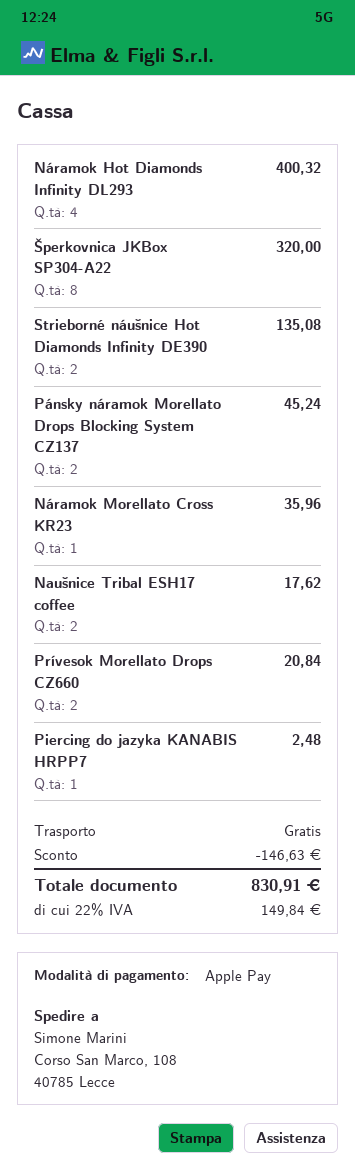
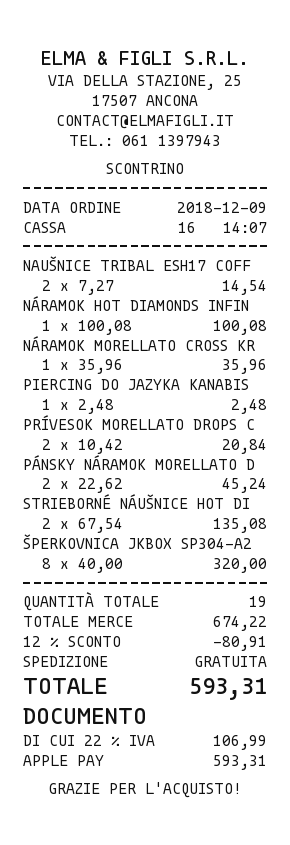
Náramok Hot Diamonds Infinity DL293: 4 for 400.32 -> 1 for 100.08
Naušnice Tribal ESH17 coffee: 2 for 17.62 -> 2 for 14.54
discount: 146.63 -> 80.91
tax: 22% = 149.84 -> 22% = 106.99
total: 830.91 -> 593.31

